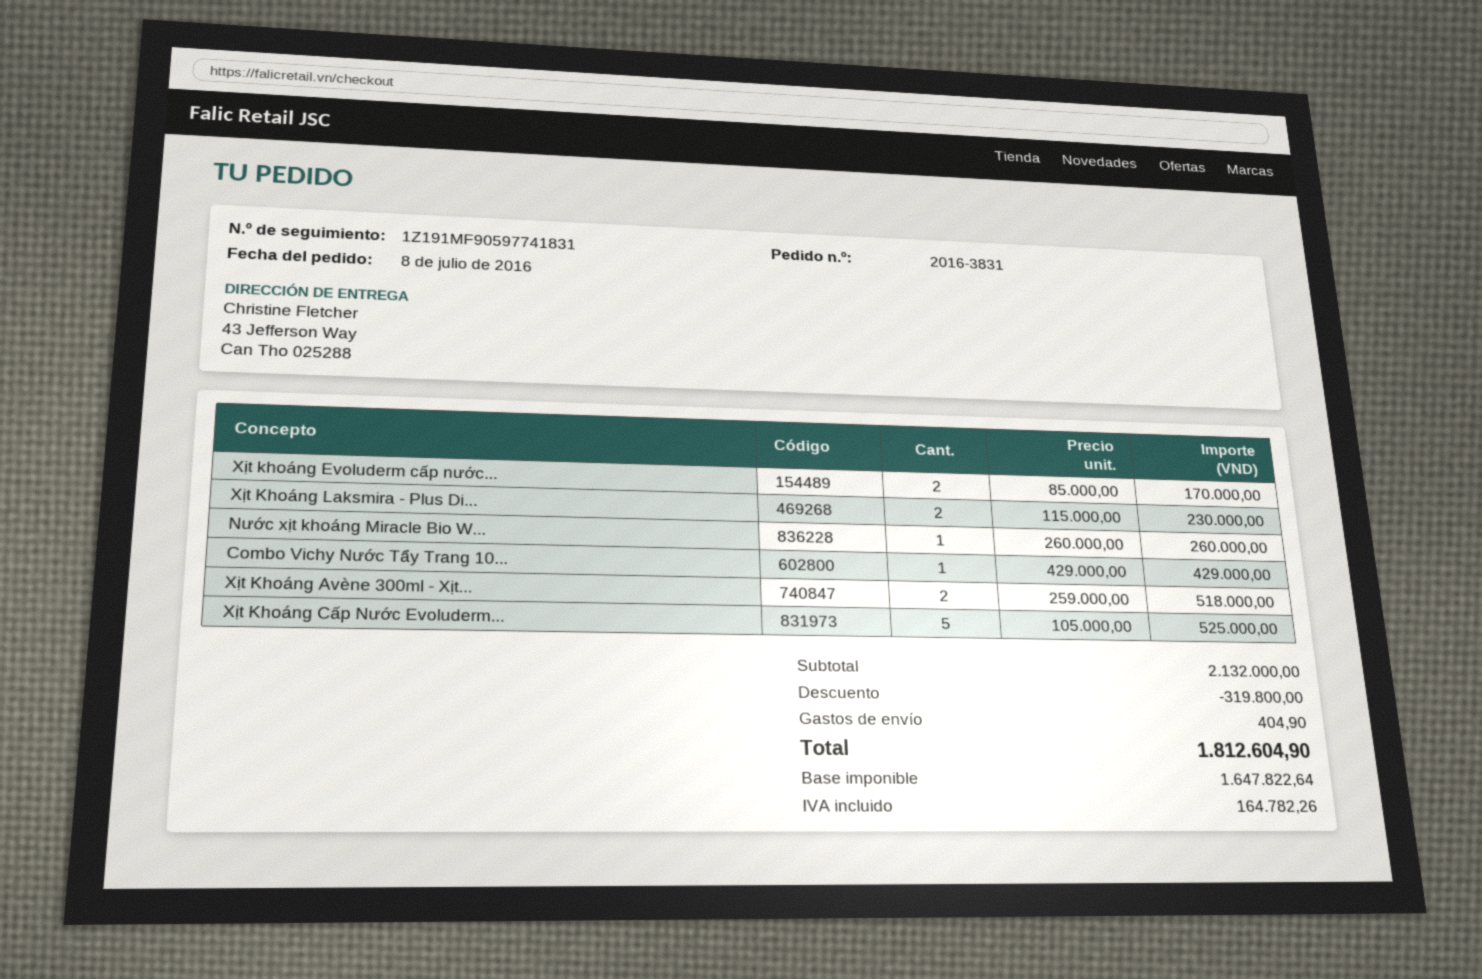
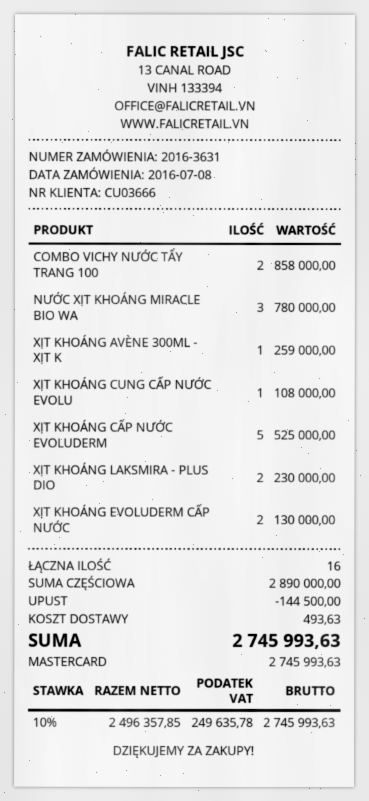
order number: 2016-3831 -> 2016-3631
Xịt khoáng Evoluderm cấp nước...: 2 for 170000.00 -> 2 for 130000.00
Nước xịt khoáng Miracle Bio W...: 1 for 260000.00 -> 3 for 780000.00
Combo Vichy Nước Tẩy Trang 10...: 1 for 429000.00 -> 2 for 858000.00
Xịt Khoáng Avène 300ml - Xịt...: 2 for 518000.00 -> 1 for 259000.00
XỊT KHOÁNG CUNG CẤP NƯỚC EVOLU: none -> 1 for 108000.00
subtotal: 2132000.00 -> 2890000.00
discount: 319800.00 -> 144500.00
shipping: 404.90 -> 493.63
net: 1647822.64 -> 2496357.85
tax: 164782.26 -> 249635.78
total: 1812604.90 -> 2745993.63

